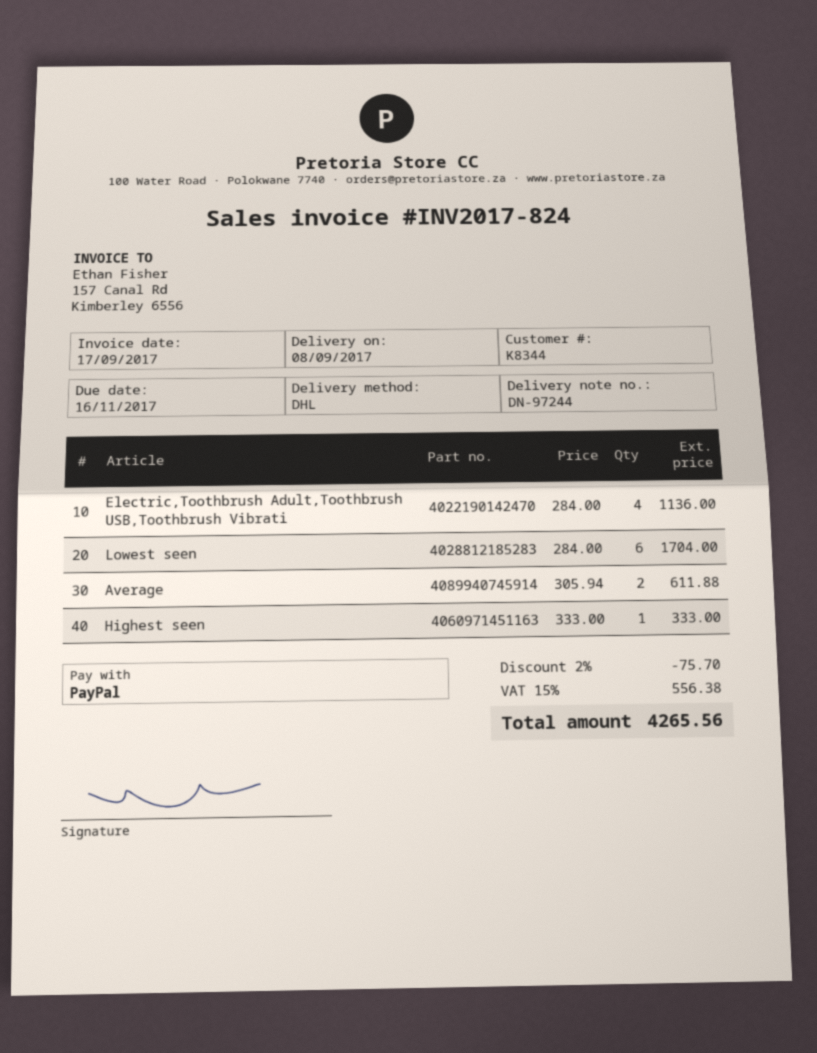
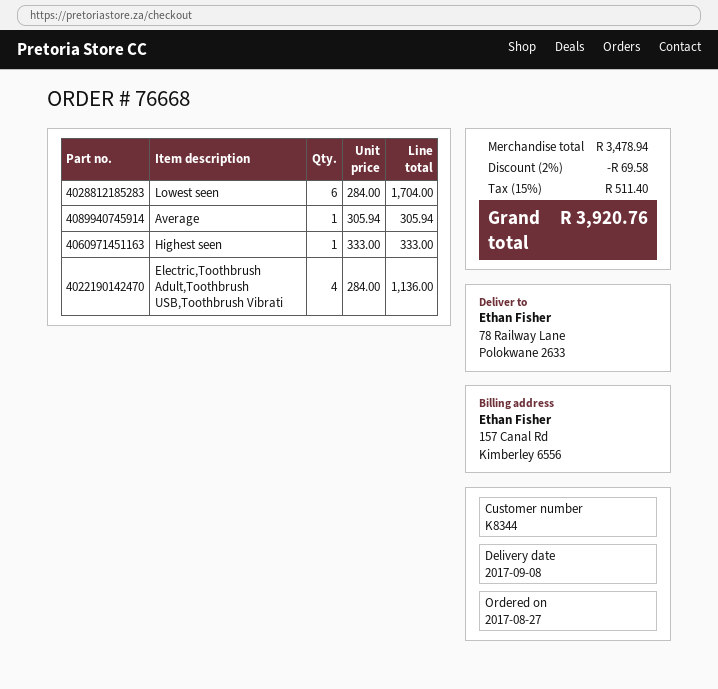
Average: 2 x 305.94 = 611.88 -> 1 x 305.94 = 305.94
discount: 2% = 75.70 -> 2% = 69.58
tax: 15% = 556.38 -> 15% = 511.40
total: 4265.56 -> 3920.76

